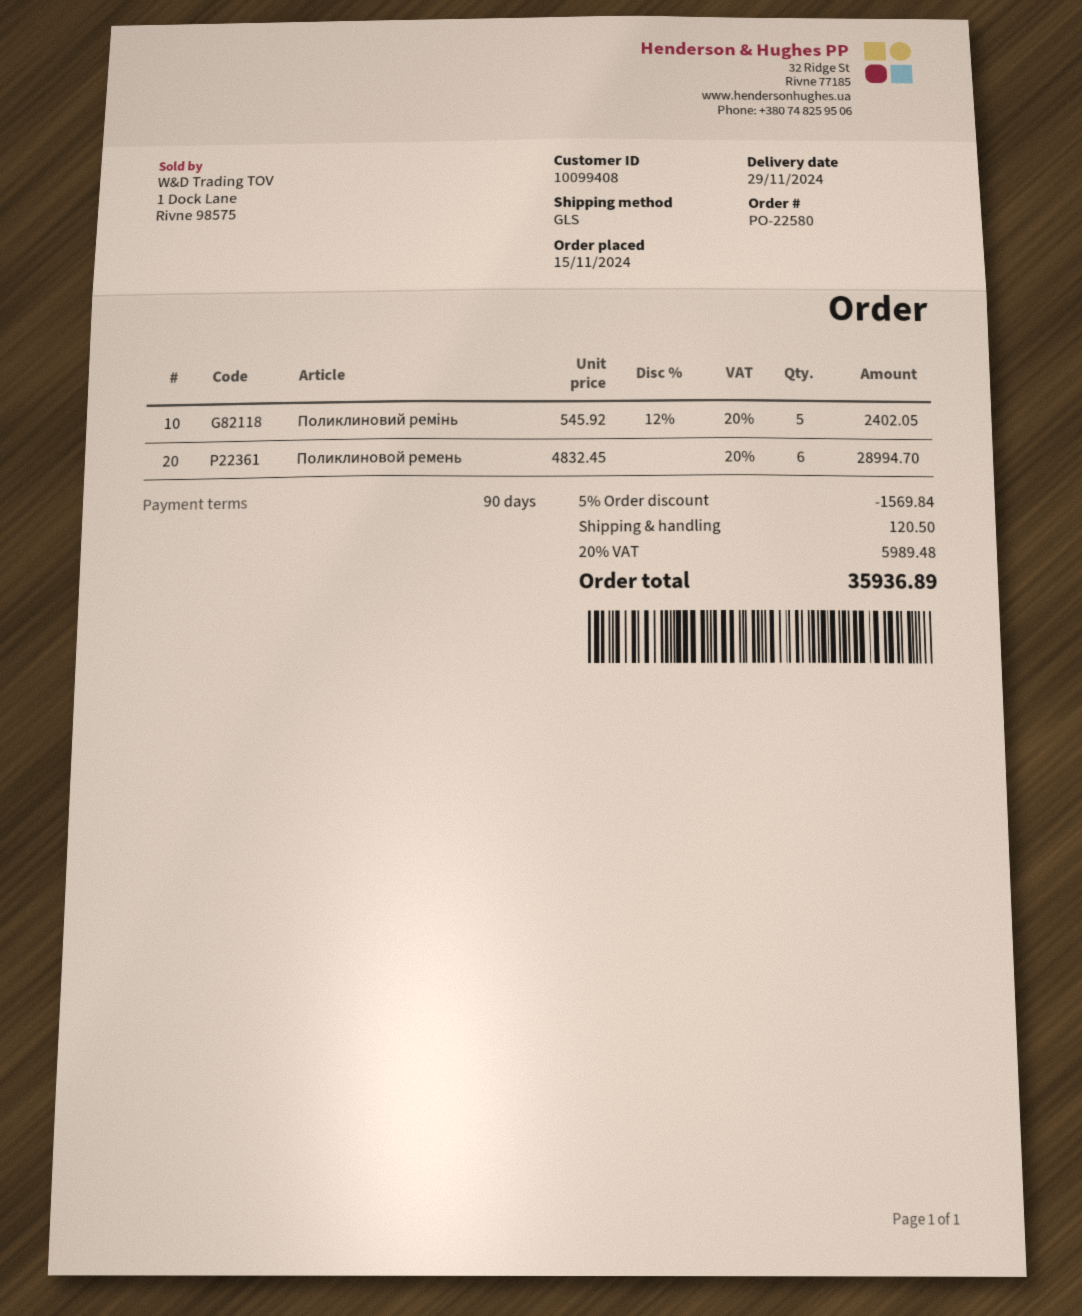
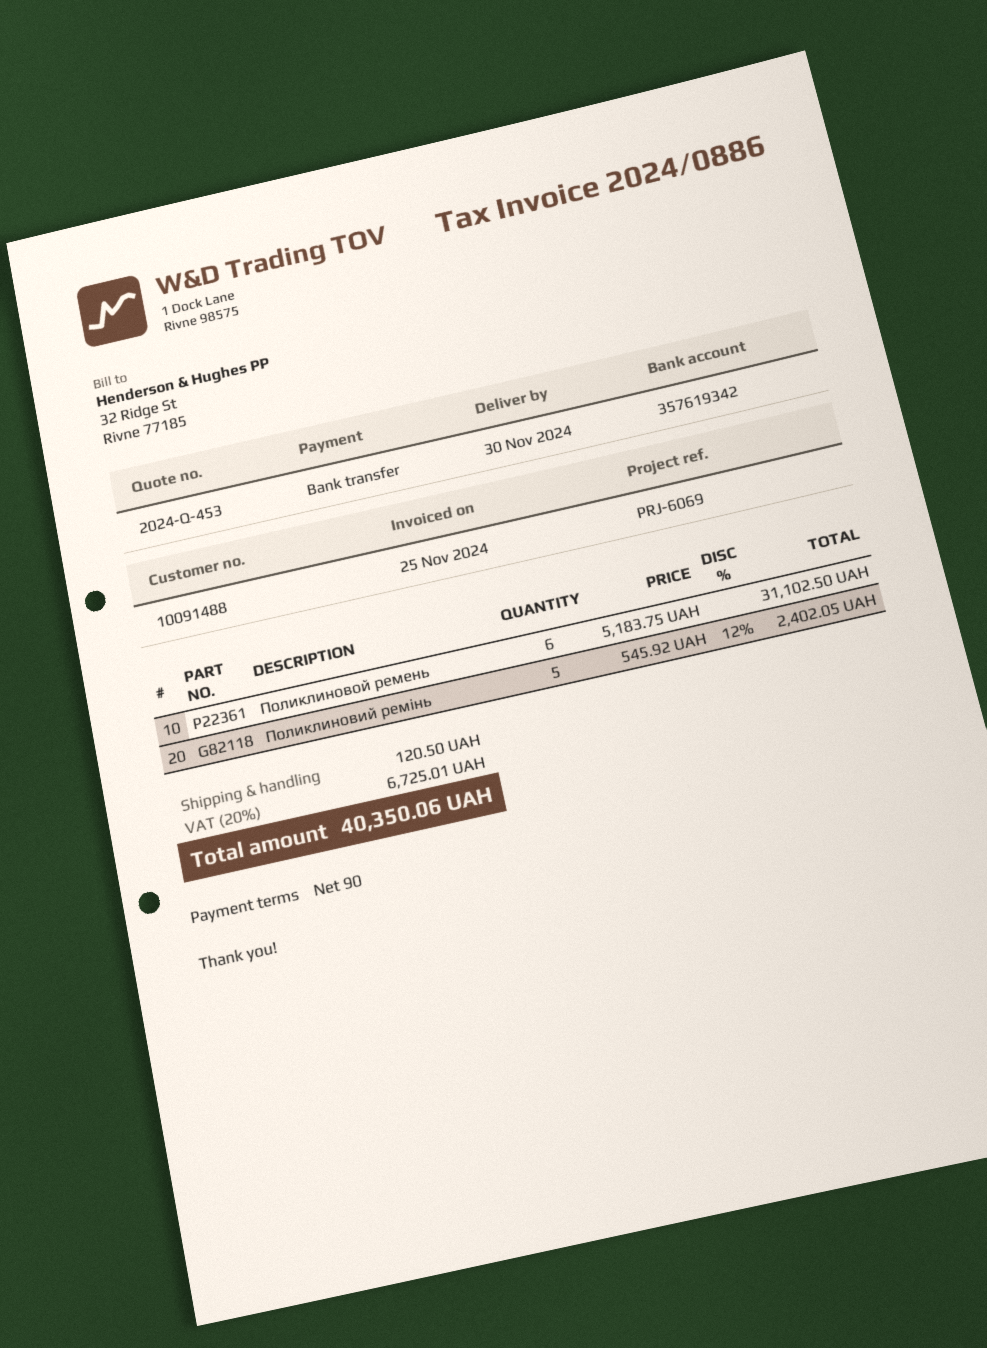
delivery date: 2024-11-29 -> 2024-11-30
customer number: 10099408 -> 10091488
Поликлиновой ремень: 6 x 4832.45 = 28994.70 -> 6 x 5183.75 = 31102.50
discount: 5% = 1569.84 -> none
tax: 20% = 5989.48 -> 20% = 6725.01
total: 35936.89 -> 40350.06

